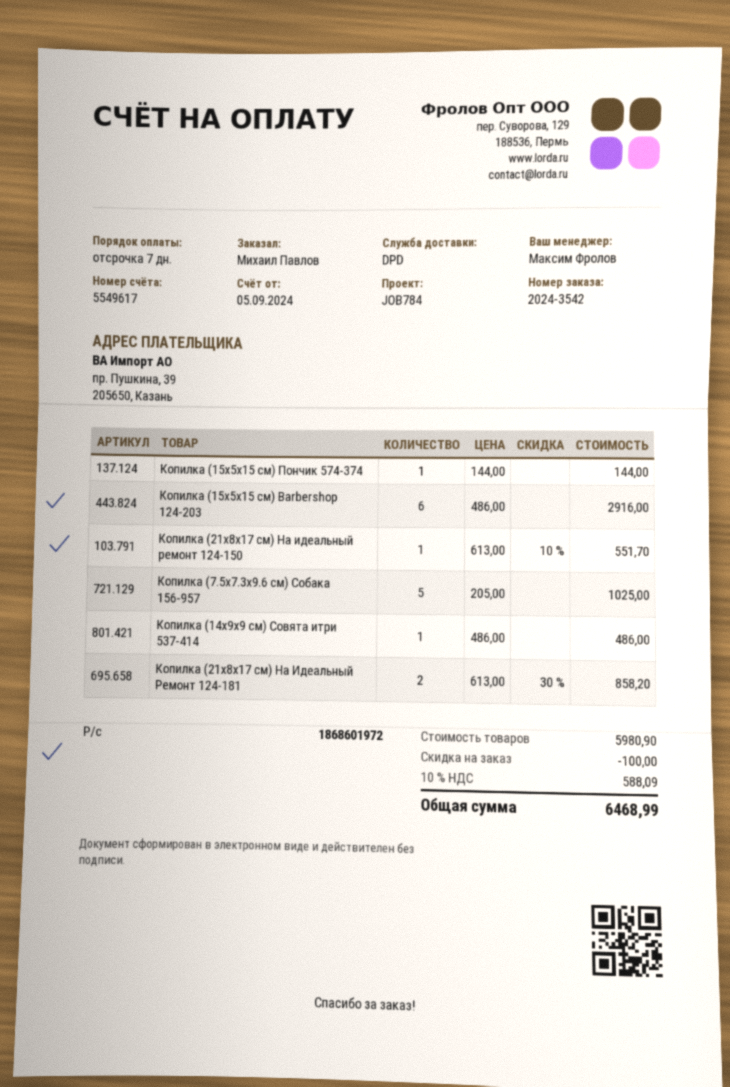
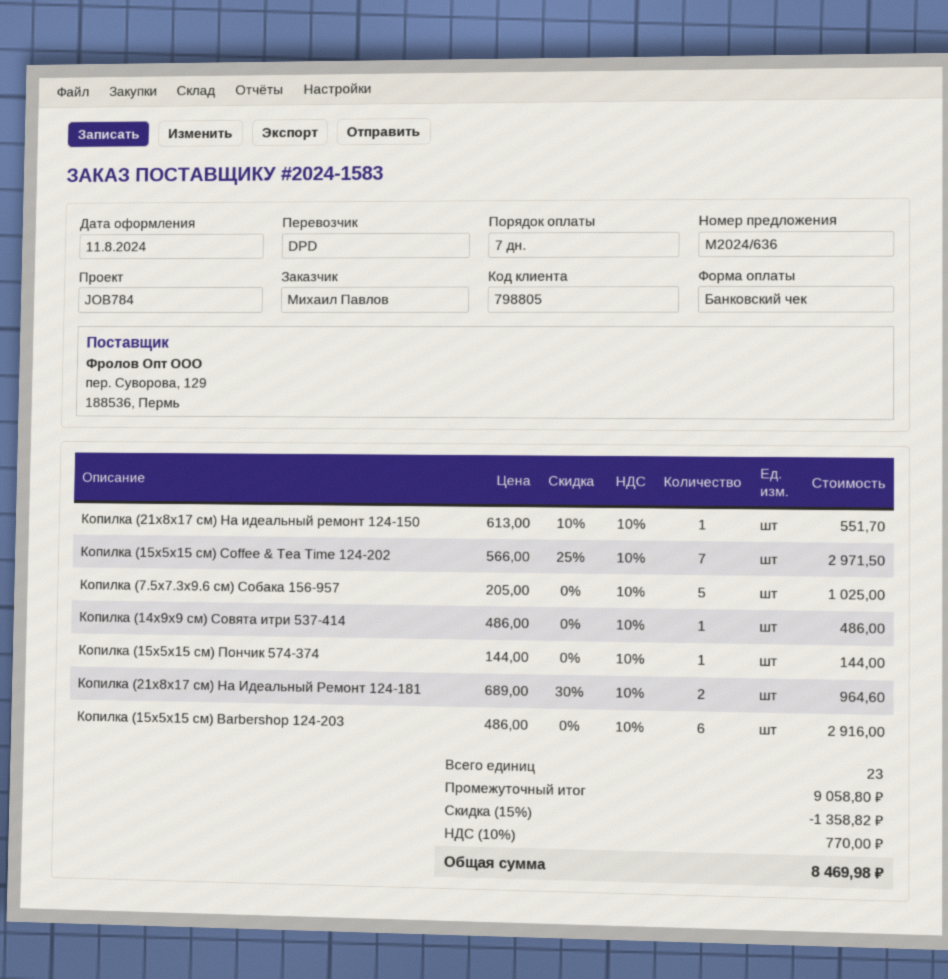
order number: 2024-3542 -> 2024-1583
Копилка (21x8x17 см) На Идеальный Ремонт 124-181: 2 x 613.00 - 30% = 858.20 -> 2 x 689.00 - 30% = 964.60
Копилка (15x5x15 см) Coffee & Tea Time 124-202: none -> 7 x 566.00 - 25% = 2971.50
subtotal: 5980.90 -> 9058.80
discount: 100.00 -> 1358.82
tax: 10% = 588.09 -> 10% = 770.00
total: 6468.99 -> 8469.98

